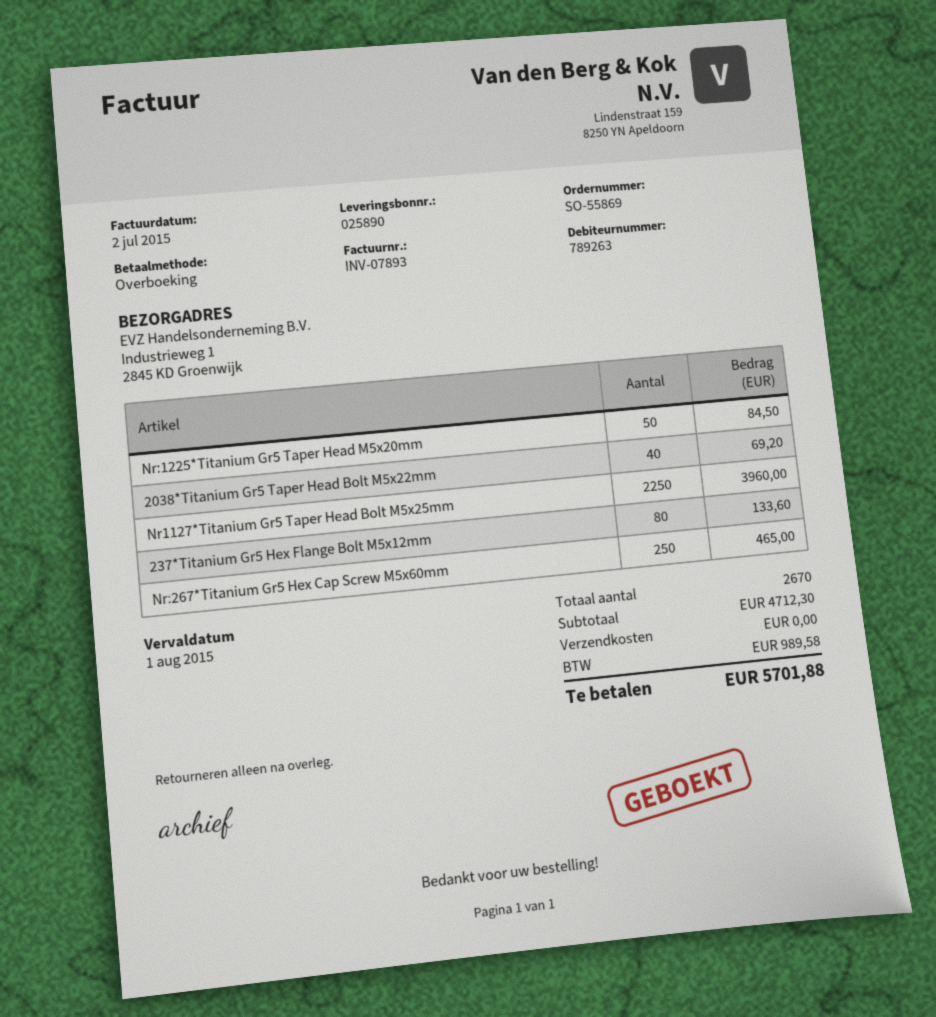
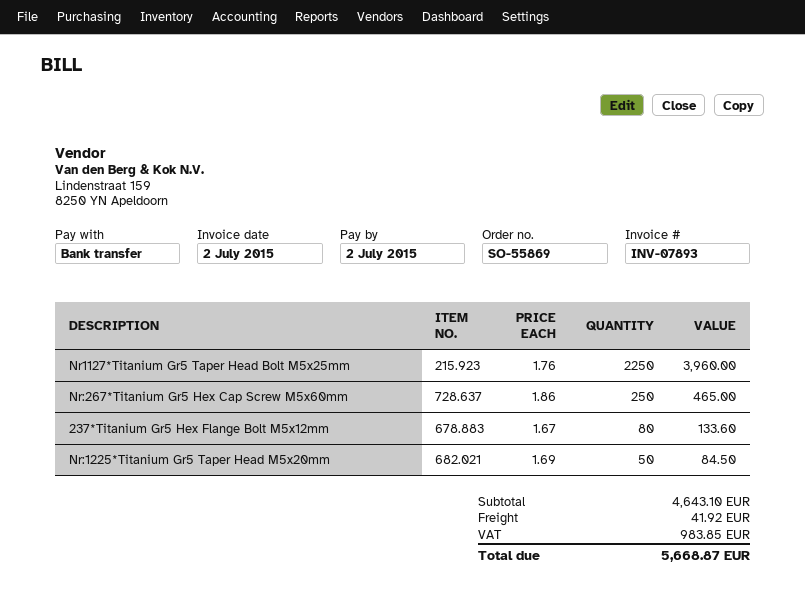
due date: 2015-08-01 -> 2015-07-02
2038*Titanium Gr5 Taper Head Bolt M5x22mm: 40 for 69.20 -> none
subtotal: 4712.30 -> 4643.10
shipping: 0.00 -> 41.92
tax: 989.58 -> 983.85
total: 5701.88 -> 5668.87

